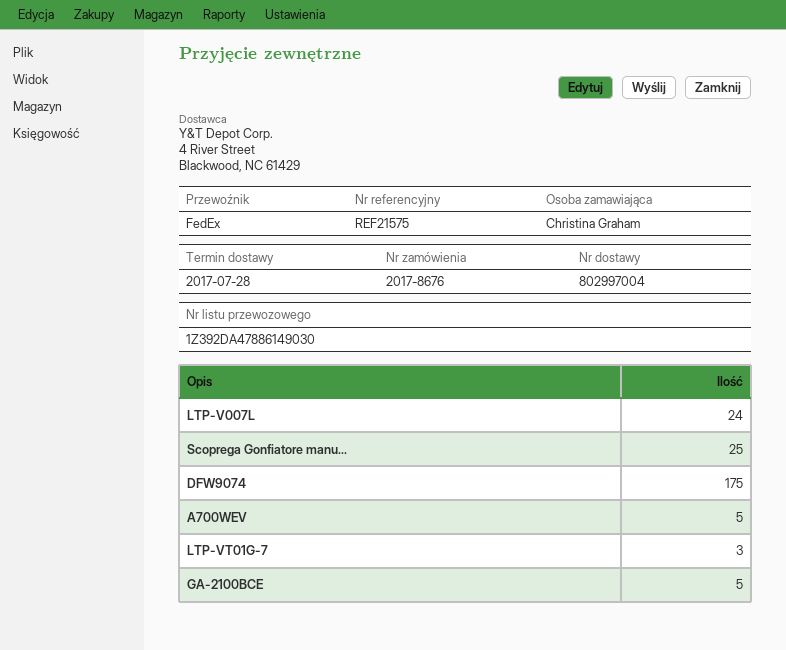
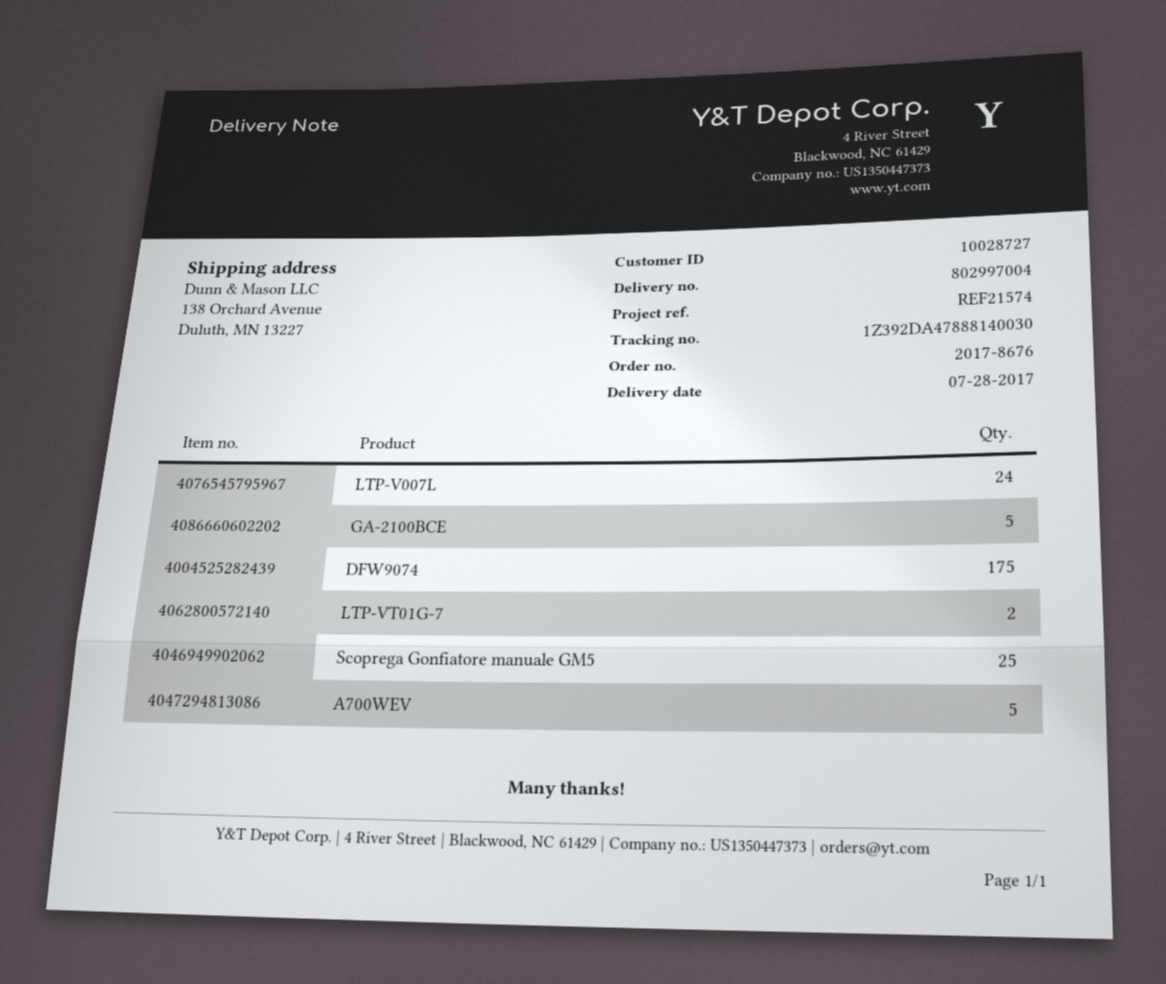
reference: REF21575 -> REF21574
tracking number: 1Z392DA47886149030 -> 1Z392DA47888140030
LTP-VT01G-7: 3 -> 2

